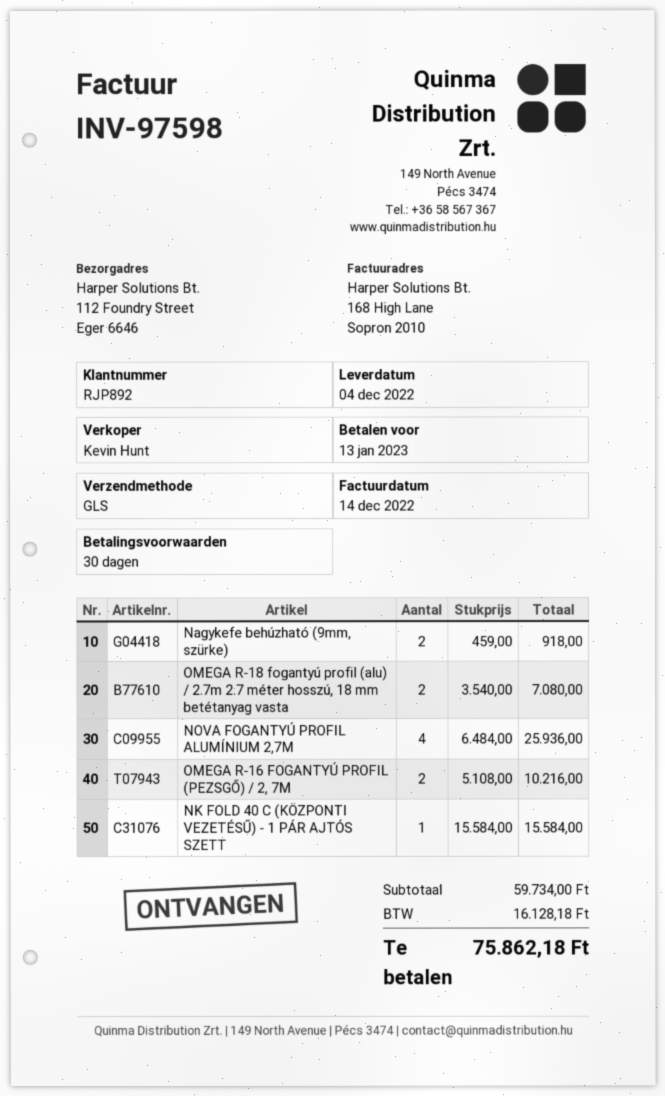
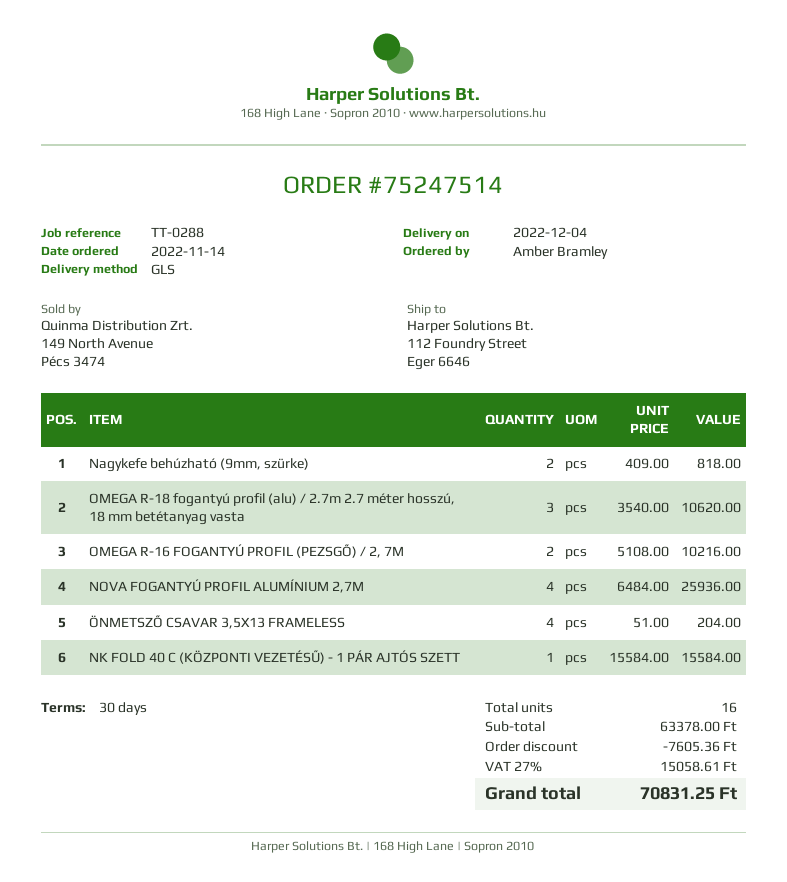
Nagykefe behúzható (9mm, szürke): 2 x 459.00 = 918.00 -> 2 x 409.00 = 818.00
OMEGA R-18 fogantyú profil (alu) / 2.7m 2.7 méter hosszú, 18 mm betétanyag vasta: 2 x 3540.00 = 7080.00 -> 3 x 3540.00 = 10620.00
ÖNMETSZŐ CSAVAR 3,5X13 FRAMELESS: none -> 4 x 51.00 = 204.00
subtotal: 59734.00 -> 63378.00
discount: none -> 7605.36
tax: 16128.18 -> 15058.61
total: 75862.18 -> 70831.25

